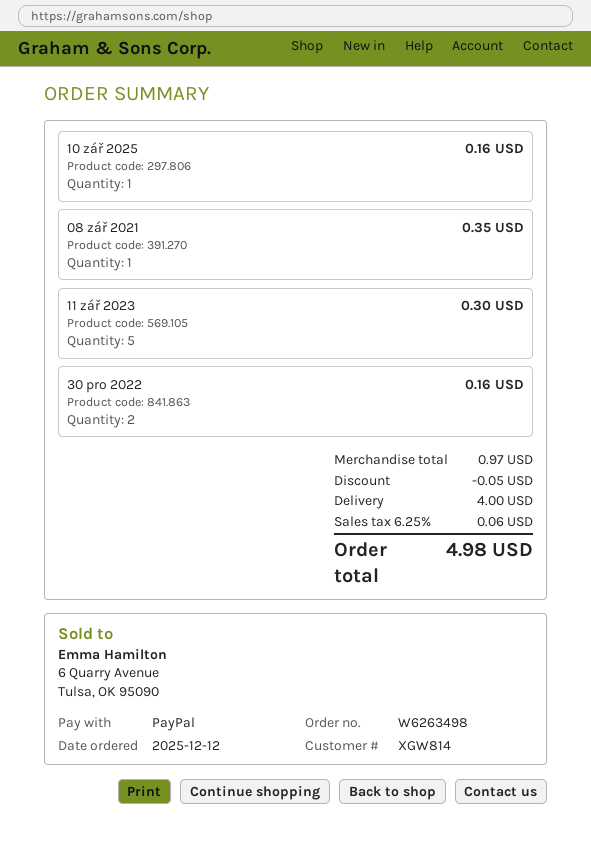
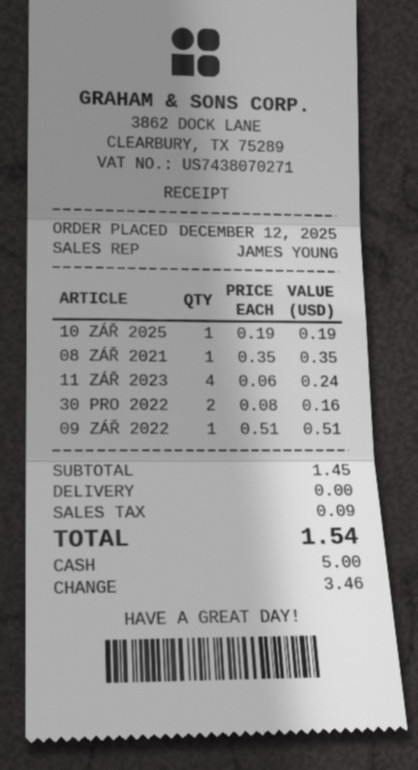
payment method: PayPal -> cash
10 zář 2025: 1 for 0.16 -> 1 for 0.19
11 zář 2023: 5 for 0.30 -> 4 for 0.24
09 ZÁŘ 2022: none -> 1 for 0.51
subtotal: 0.97 -> 1.45
discount: 0.05 -> none
shipping: 4.00 -> 0.00
tax: 0.06 -> 0.09
total: 4.98 -> 1.54

